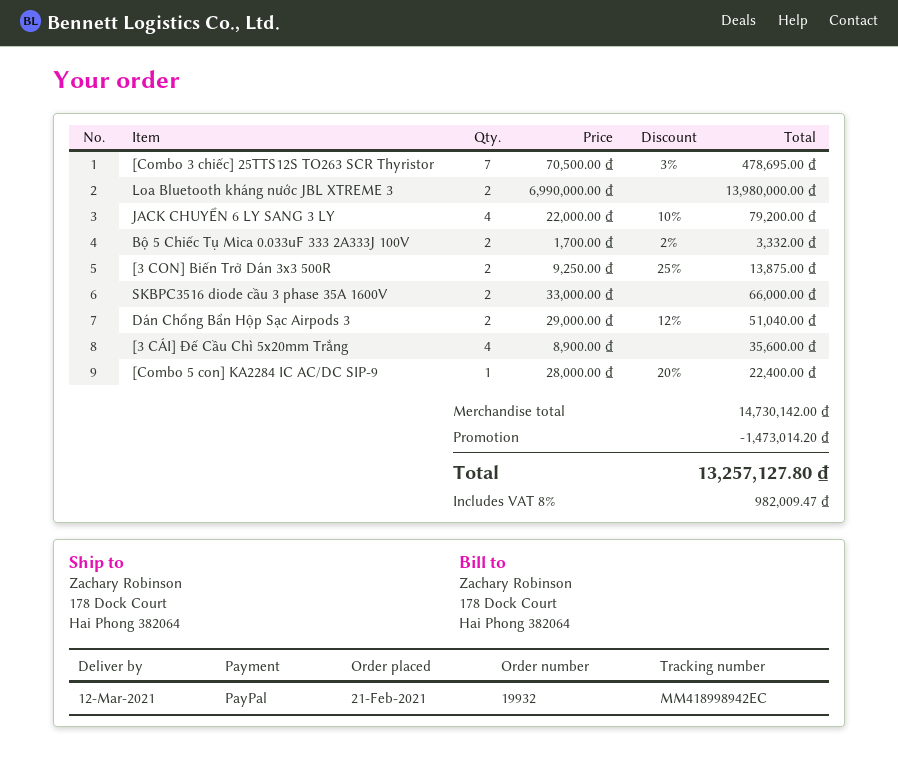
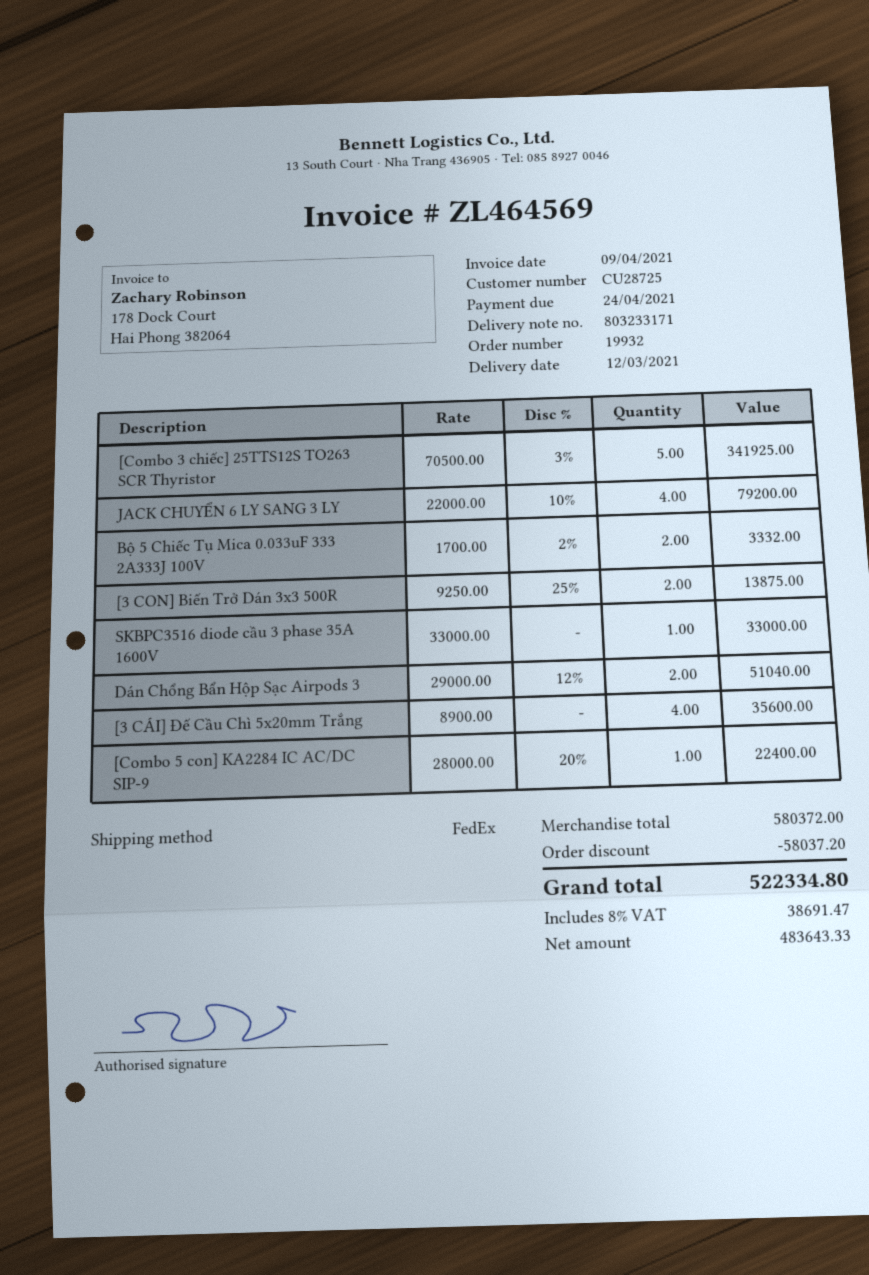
[Combo 3 chiếc] 25TTS12S TO263 SCR Thyristor: 7 x 70500.00 - 3% = 478695.00 -> 5 x 70500.00 - 3% = 341925.00
Loa Bluetooth kháng nước JBL XTREME 3: 2 x 6990000.00 = 13980000.00 -> none
SKBPC3516 diode cầu 3 phase 35A 1600V: 2 x 33000.00 = 66000.00 -> 1 x 33000.00 = 33000.00
subtotal: 14730142.00 -> 580372.00
discount: 1473014.20 -> 58037.20
tax: 8% = 982009.47 -> 8% = 38691.47
total: 13257127.80 -> 522334.80

